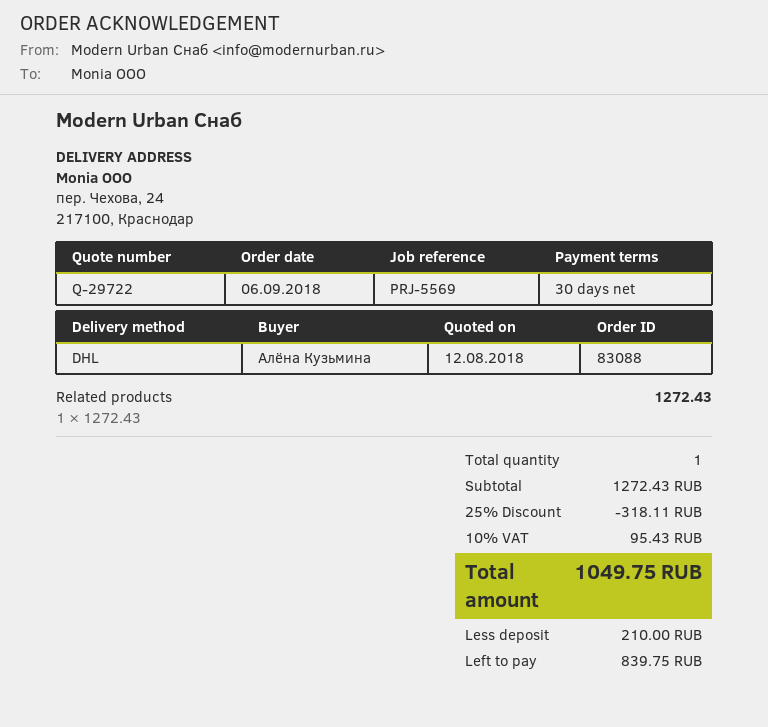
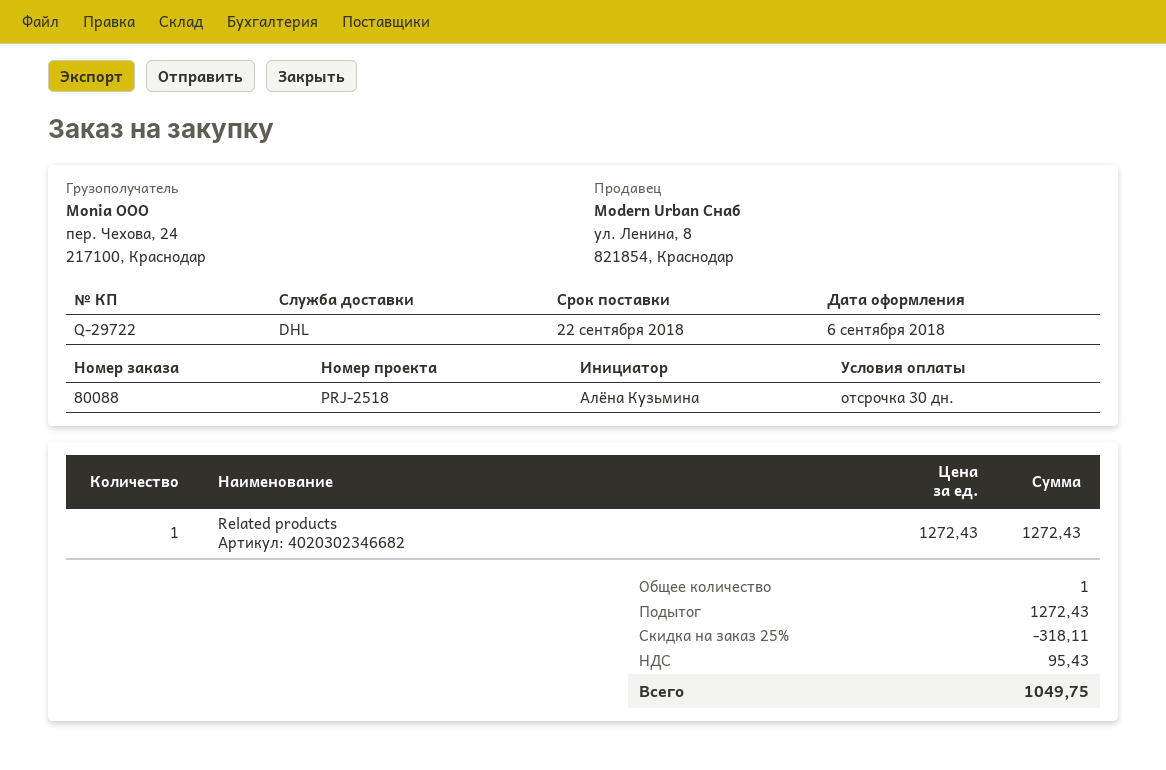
order number: 83088 -> 80088
reference: PRJ-5569 -> PRJ-2518

